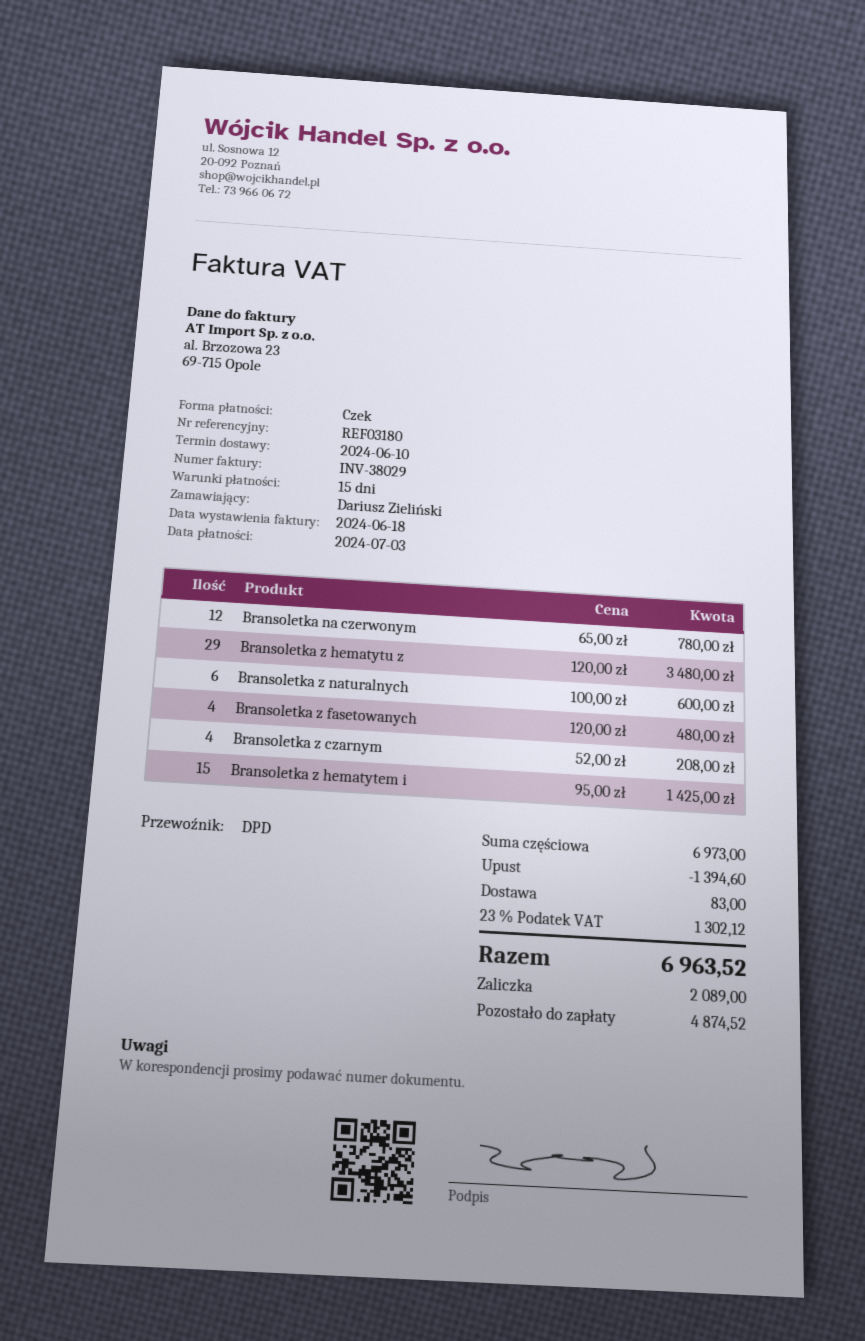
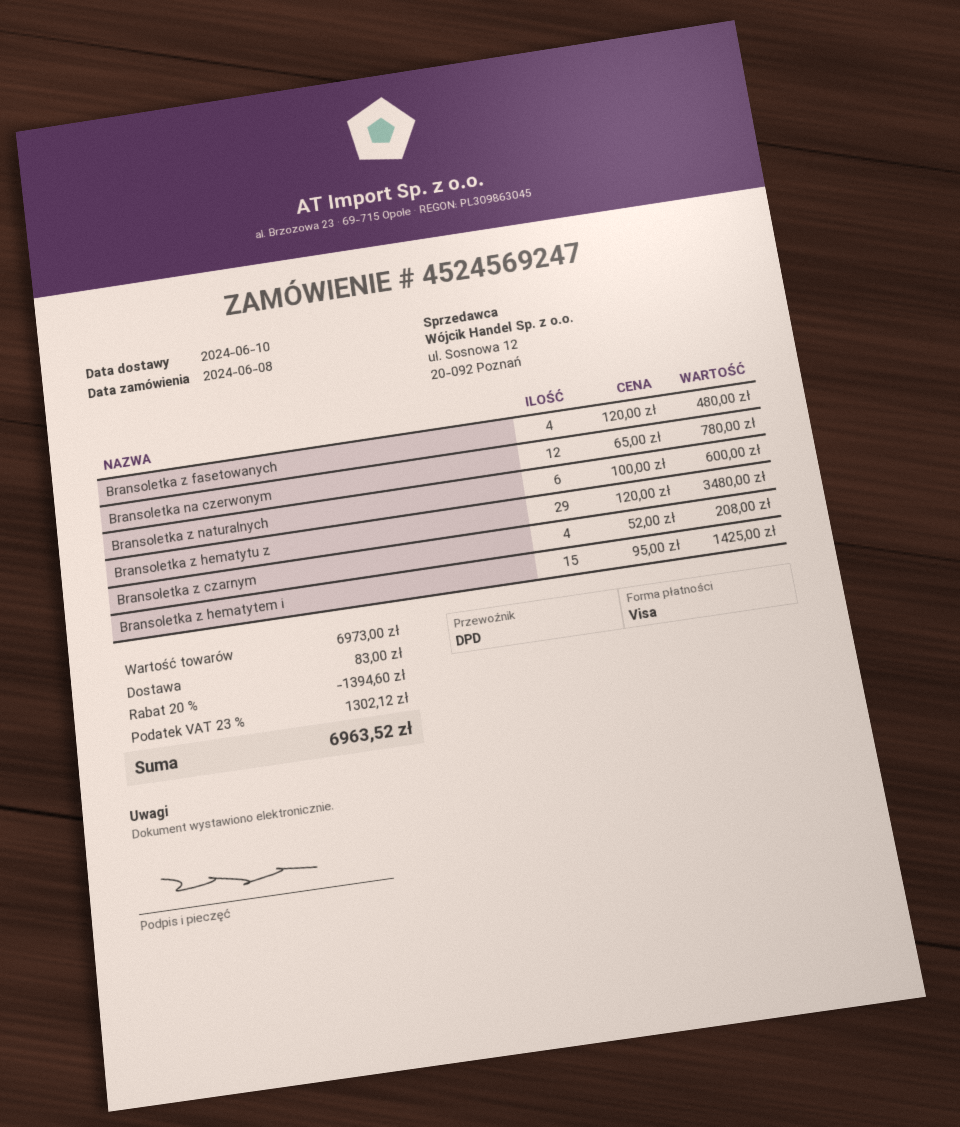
payment method: cheque -> Visa

